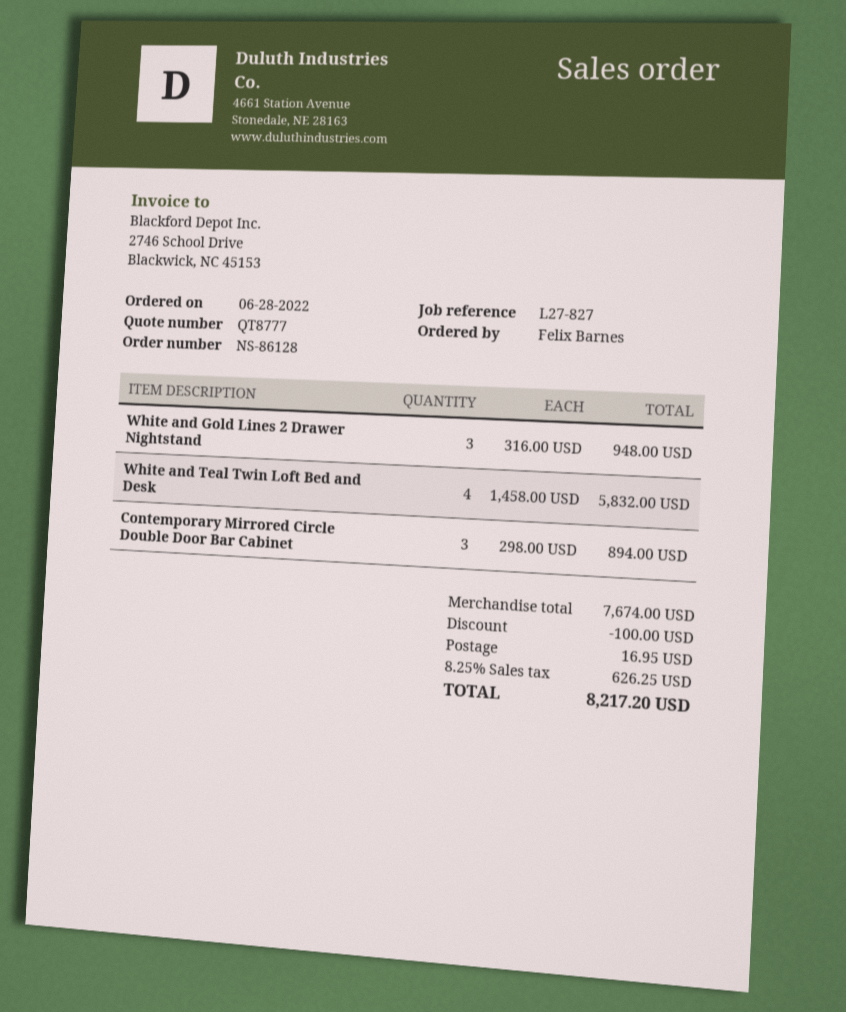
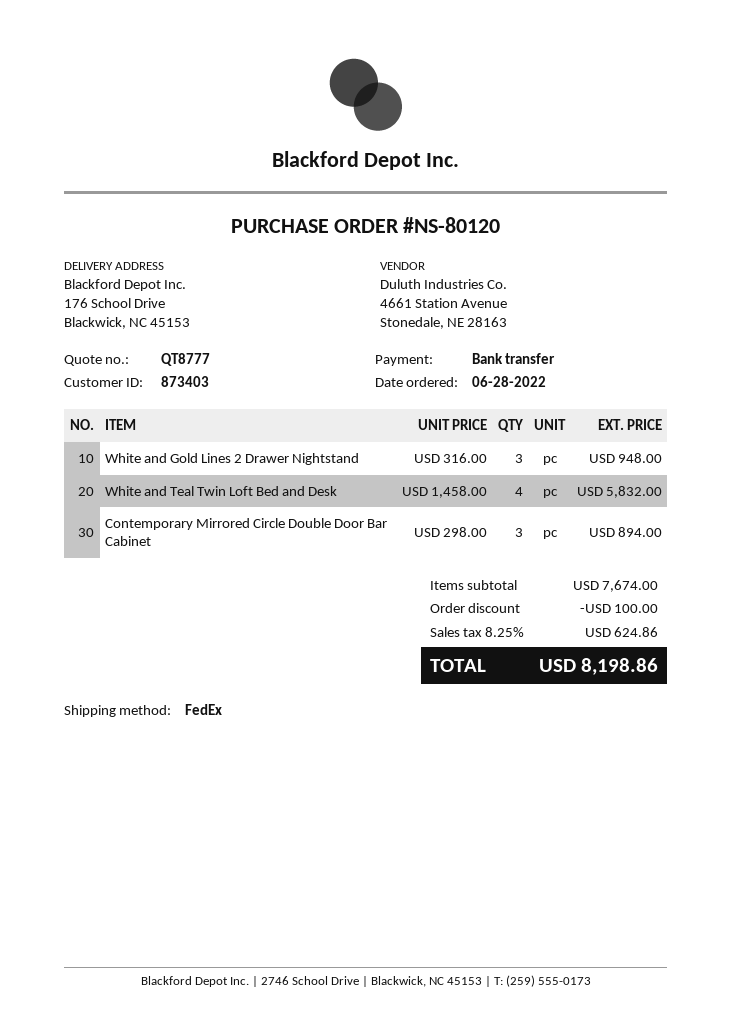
order number: NS-86128 -> NS-80120
shipping: 16.95 -> none
tax: 8.25% = 626.25 -> 8.25% = 624.86
total: 8217.20 -> 8198.86

